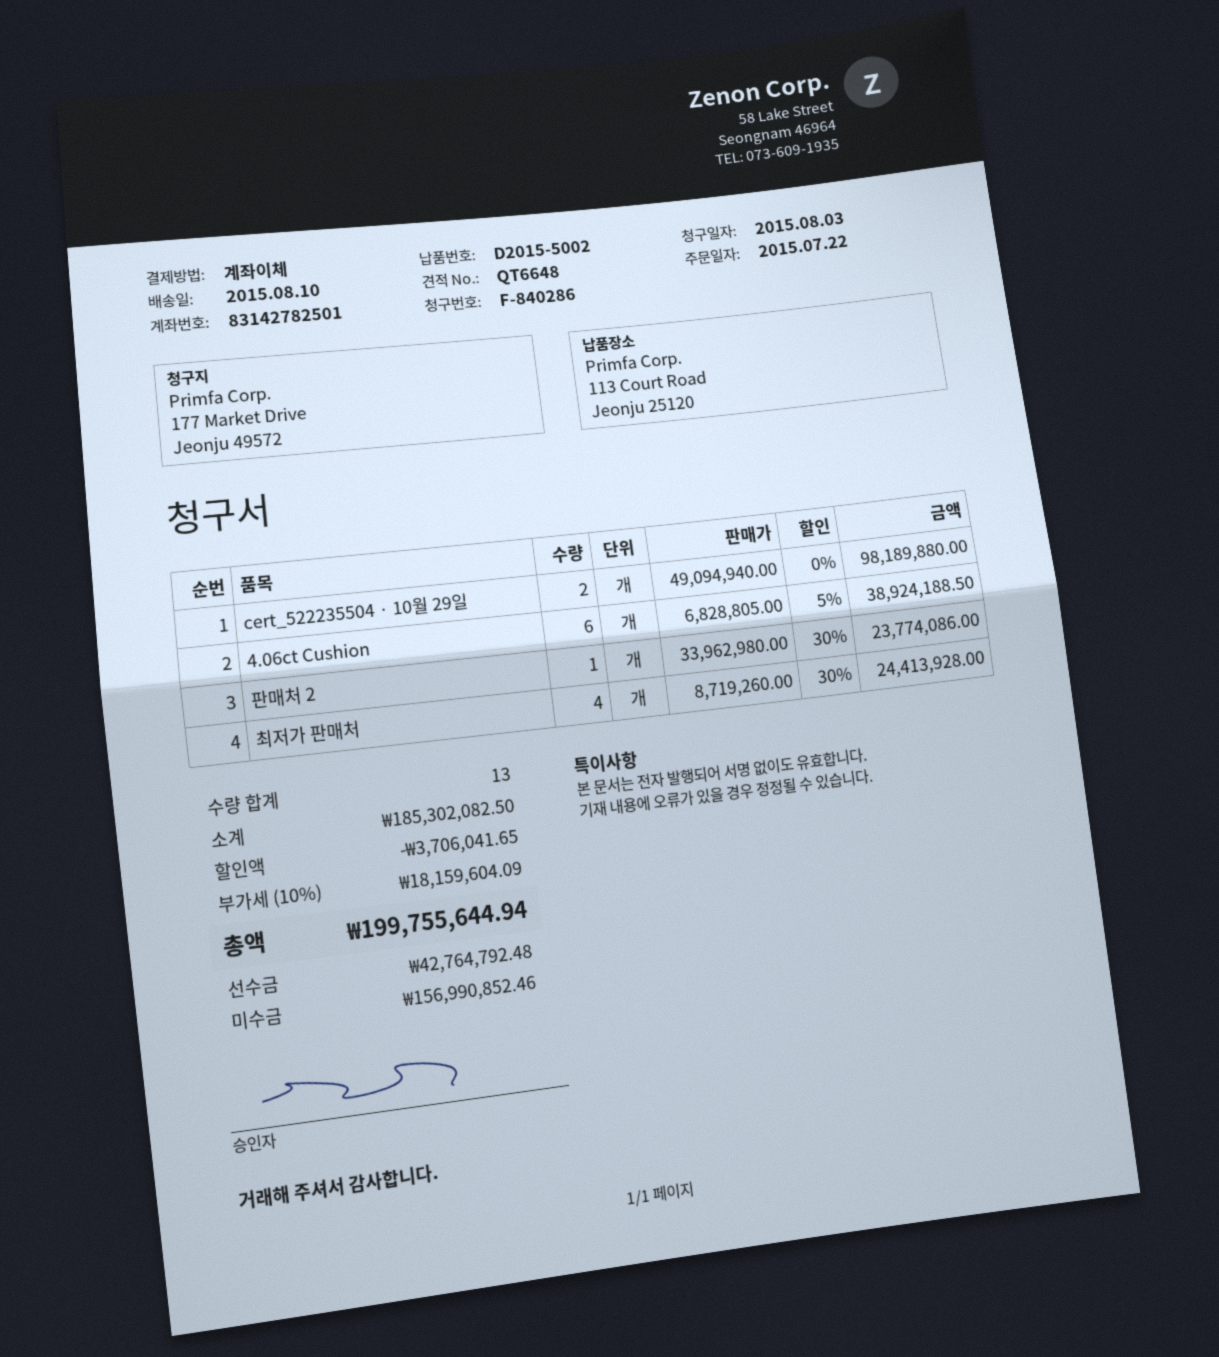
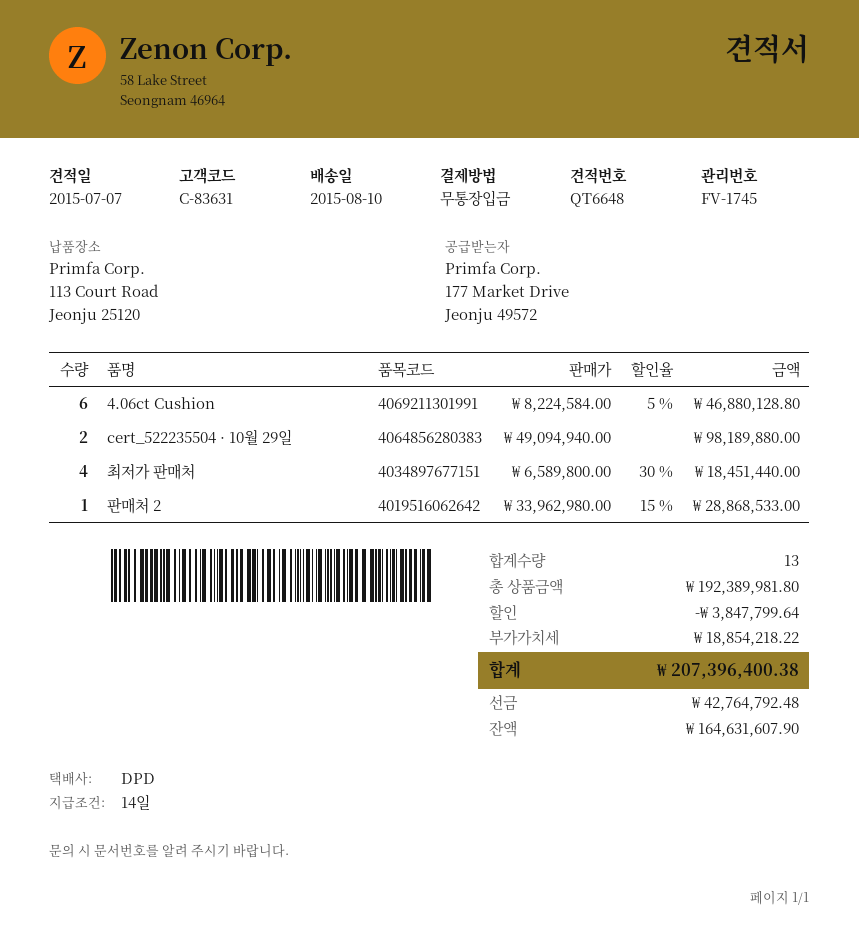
4.06ct Cushion: 6 x 6828805.00 - 5% = 38924188.50 -> 6 x 8224584.00 - 5% = 46880128.80
판매처 2: 1 x 33962980.00 - 30% = 23774086.00 -> 1 x 33962980.00 - 15% = 28868533.00
최저가 판매처: 4 x 8719260.00 - 30% = 24413928.00 -> 4 x 6589800.00 - 30% = 18451440.00
subtotal: 185302082.50 -> 192389981.80
discount: 3706041.65 -> 3847799.64
tax: 18159604.09 -> 18854218.22
total: 199755644.94 -> 207396400.38
balance: 156990852.46 -> 164631607.90

